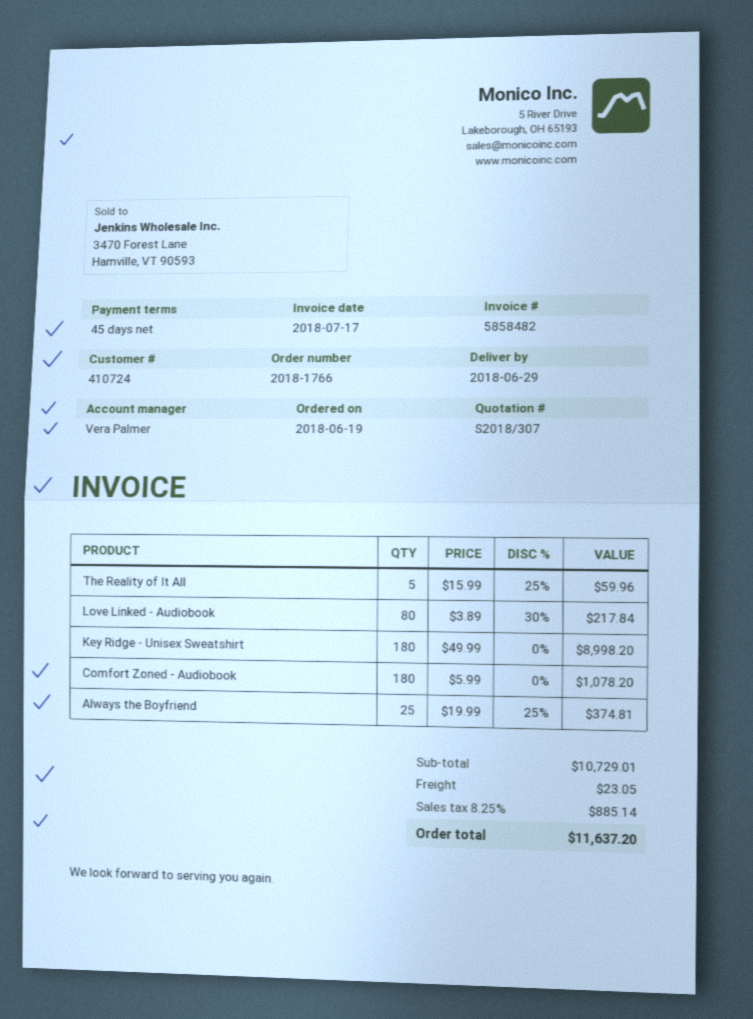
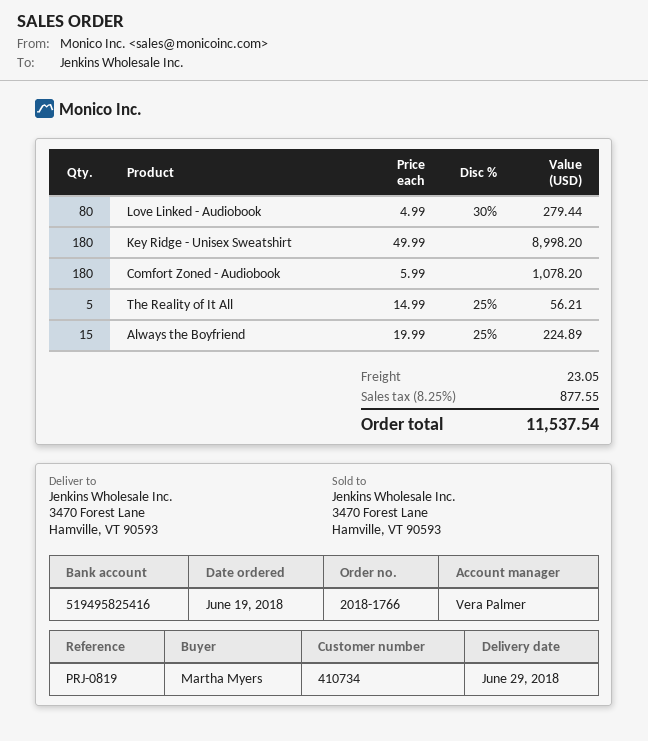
customer number: 410724 -> 410734
The Reality of It All: 5 x 15.99 - 25% = 59.96 -> 5 x 14.99 - 25% = 56.21
Love Linked - Audiobook: 80 x 3.89 - 30% = 217.84 -> 80 x 4.99 - 30% = 279.44
Always the Boyfriend: 25 x 19.99 - 25% = 374.81 -> 15 x 19.99 - 25% = 224.89
tax: 8.25% = 885.14 -> 8.25% = 877.55
total: 11637.20 -> 11537.54

